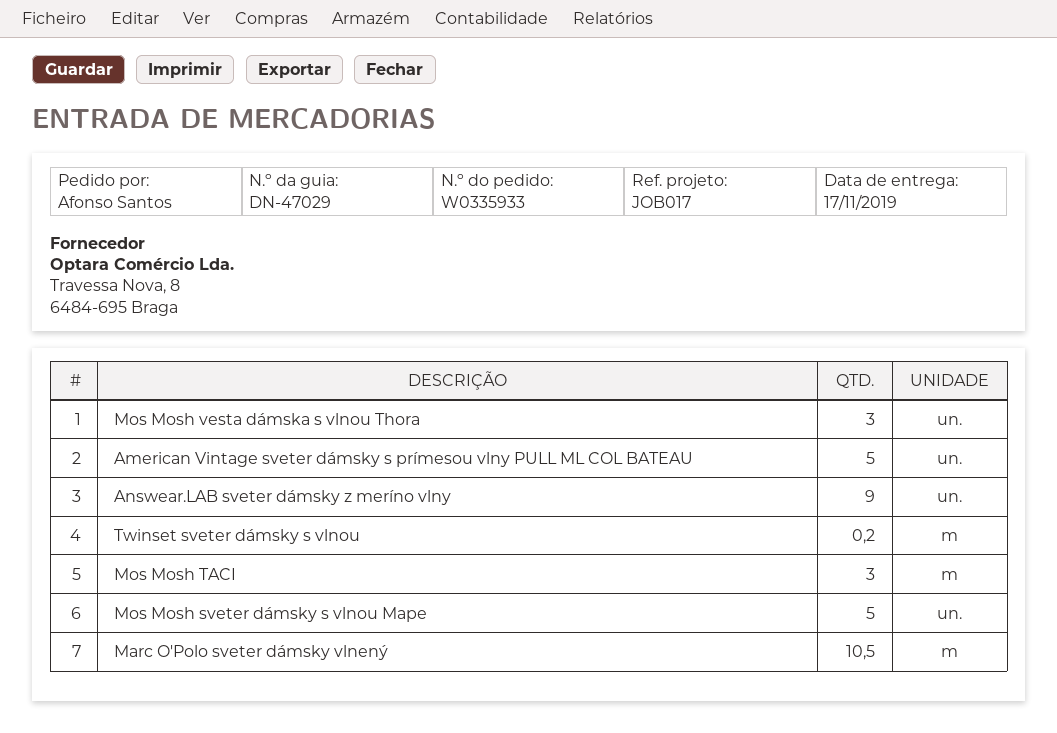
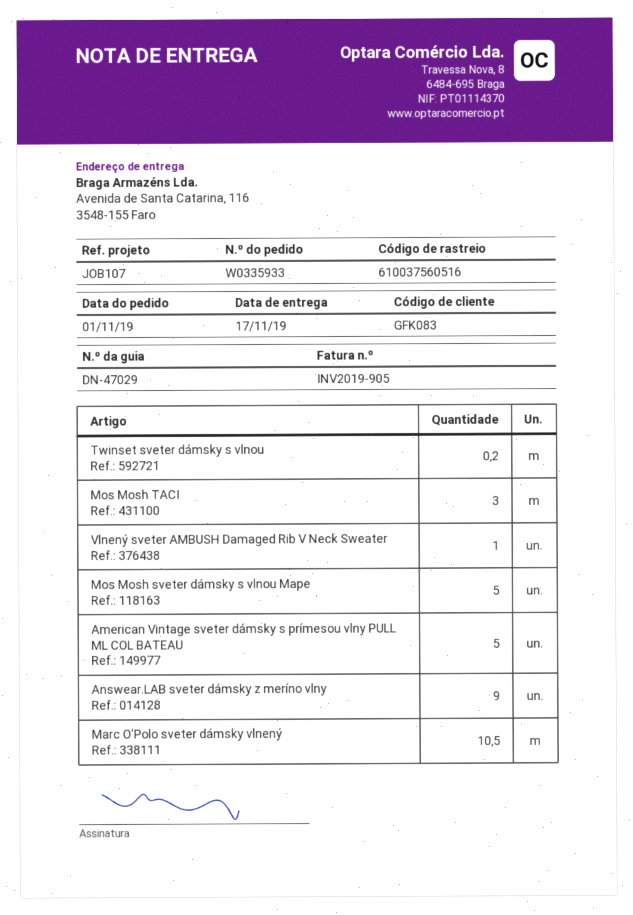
reference: JOB017 -> JOB107
Mos Mosh vesta dámska s vlnou Thora: 3 -> none
Vlnený sveter AMBUSH Damaged Rib V Neck Sweater: none -> 1

